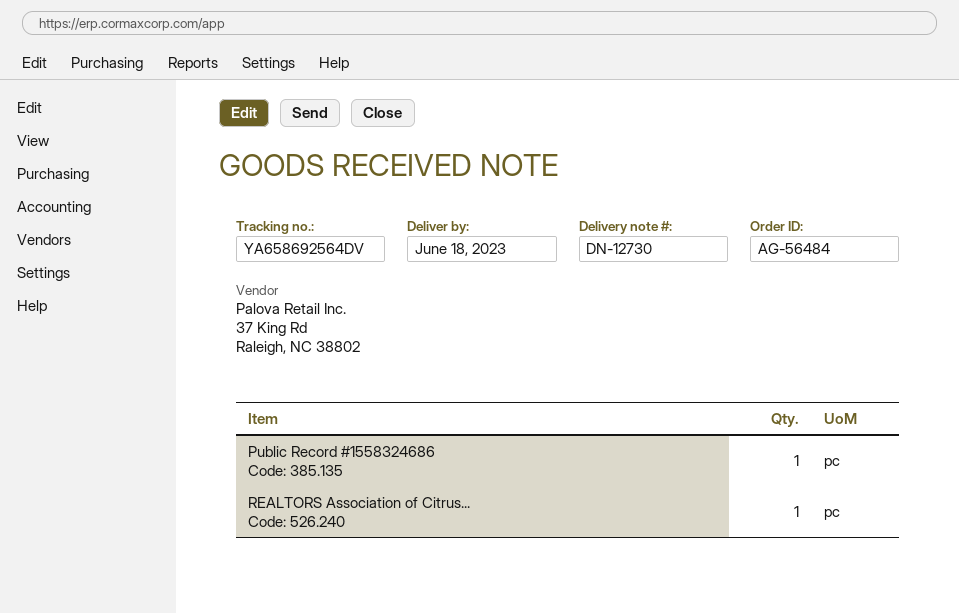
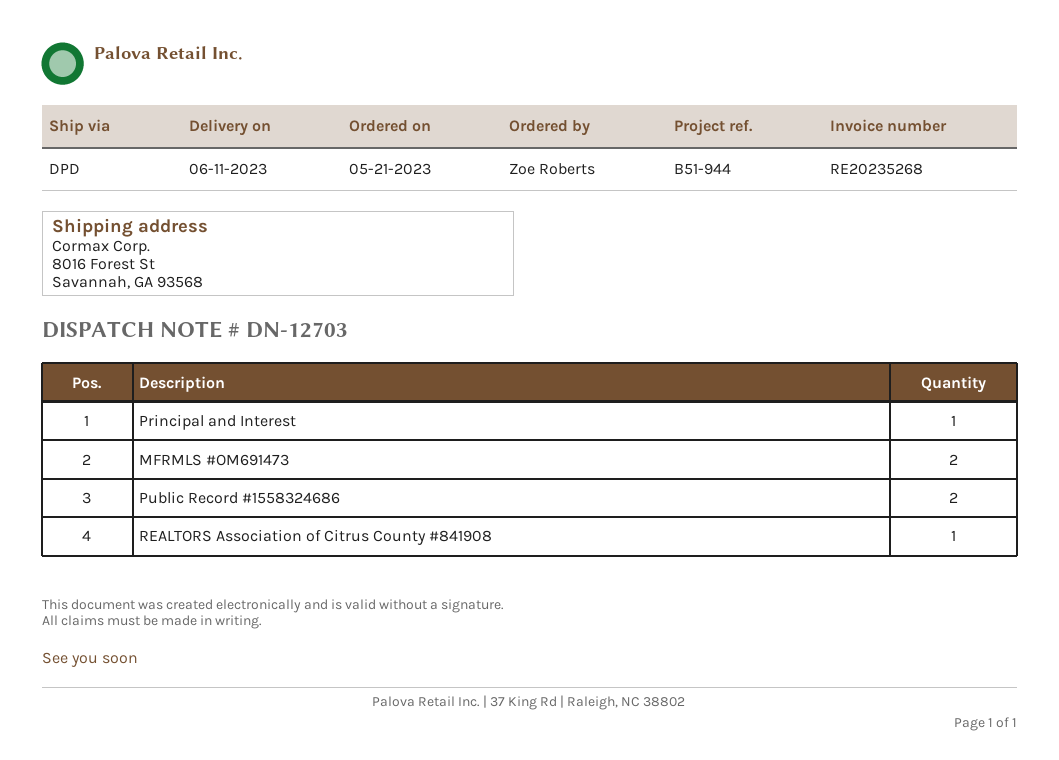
delivery note number: DN-12730 -> DN-12703
delivery date: 2023-06-18 -> 2023-06-11
Public Record #1558324686: 1 -> 2
Principal and Interest: none -> 1
MFRMLS #OM691473: none -> 2

